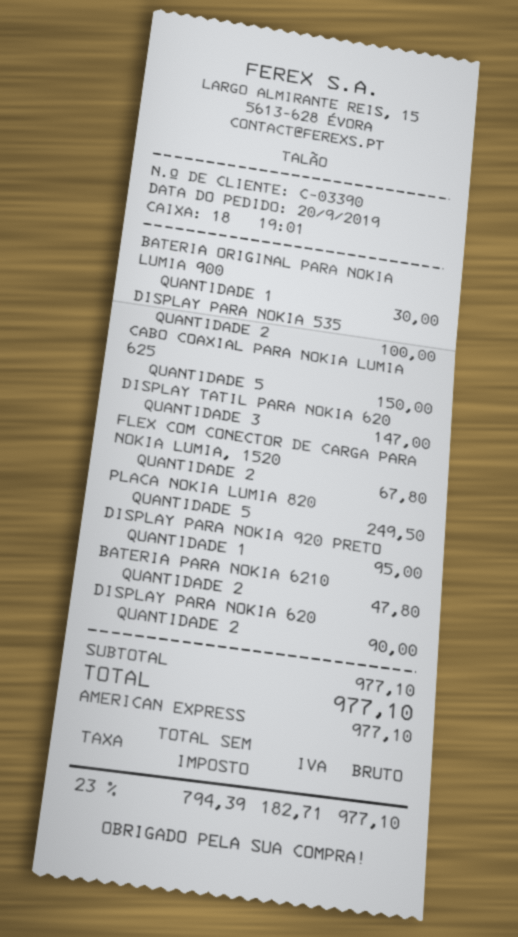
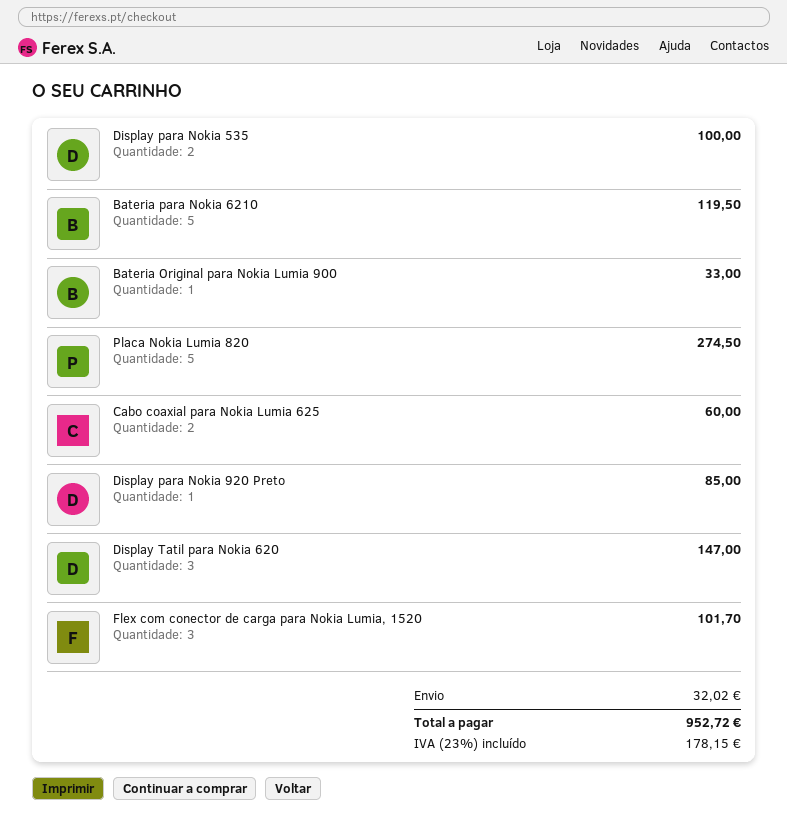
BATERIA ORIGINAL PARA NOKIA LUMIA 900: 1 for 30.00 -> 1 for 33.00
CABO COAXIAL PARA NOKIA LUMIA 625: 5 for 150.00 -> 2 for 60.00
FLEX COM CONECTOR DE CARGA PARA NOKIA LUMIA, 1520: 2 for 67.80 -> 3 for 101.70
PLACA NOKIA LUMIA 820: 5 for 249.50 -> 5 for 274.50
DISPLAY PARA NOKIA 920 PRETO: 1 for 95.00 -> 1 for 85.00
BATERIA PARA NOKIA 6210: 2 for 47.80 -> 5 for 119.50
DISPLAY PARA NOKIA 620: 2 for 90.00 -> none
shipping: none -> 32.02
tax: 23% = 182.71 -> 23% = 178.15
total: 977.10 -> 952.72

